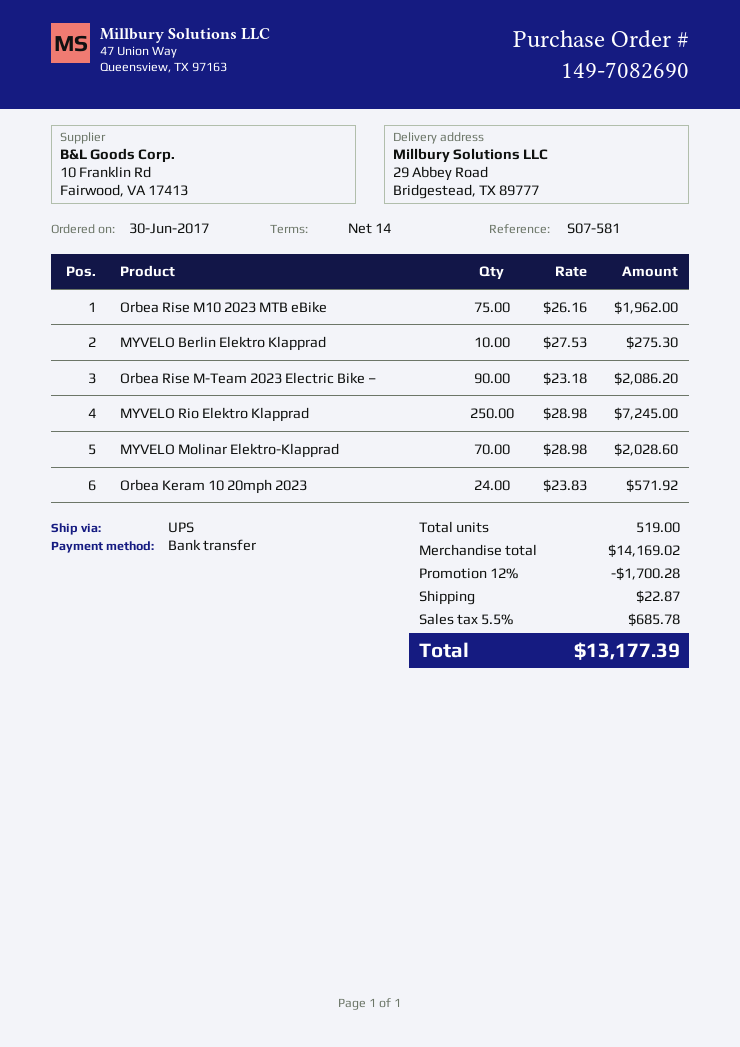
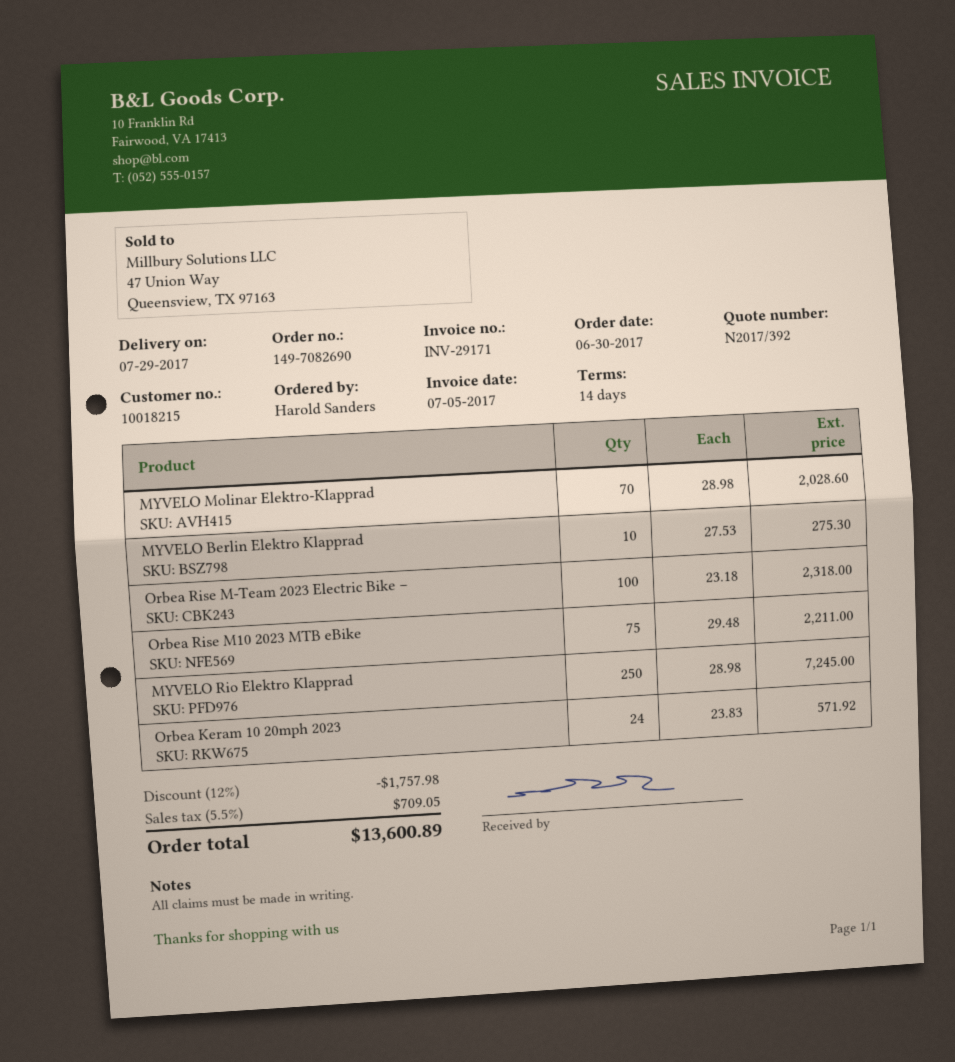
Orbea Rise M10 2023 MTB eBike: 75 x 26.16 = 1962.00 -> 75 x 29.48 = 2211.00
Orbea Rise M-Team 2023 Electric Bike –: 90 x 23.18 = 2086.20 -> 100 x 23.18 = 2318.00
discount: 12% = 1700.28 -> 12% = 1757.98
shipping: 22.87 -> none
tax: 5.5% = 685.78 -> 5.5% = 709.05
total: 13177.39 -> 13600.89

